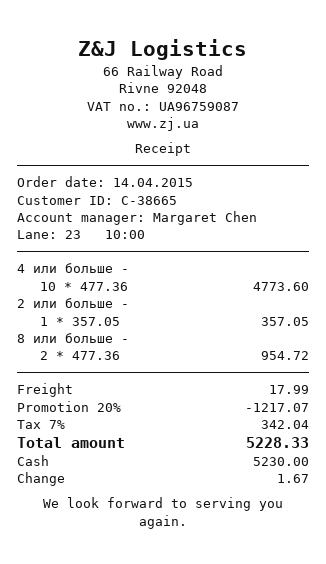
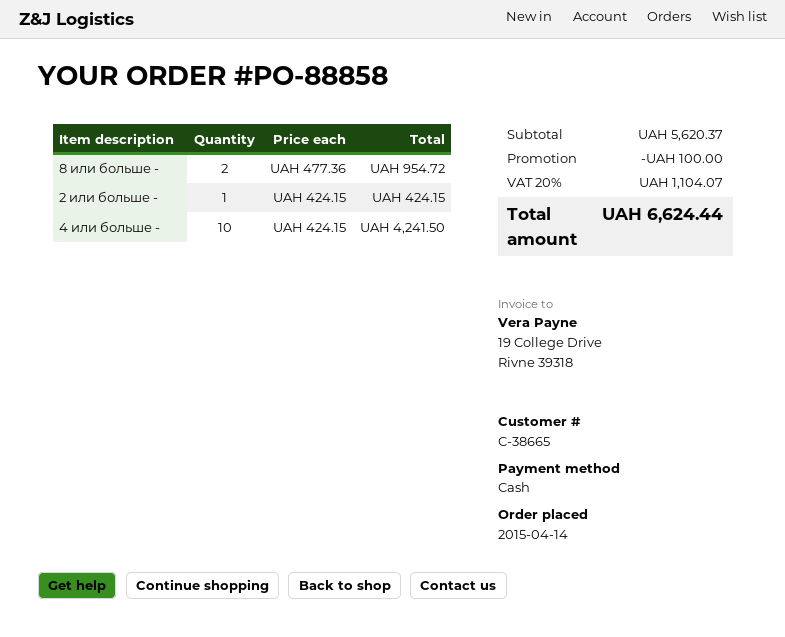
4 или больше -: 10 x 477.36 = 4773.60 -> 10 x 424.15 = 4241.50
2 или больше -: 1 x 357.05 = 357.05 -> 1 x 424.15 = 424.15
discount: 1217.07 -> 100.00
shipping: 17.99 -> none
tax: 7% = 342.04 -> 20% = 1104.07
total: 5228.33 -> 6624.44

